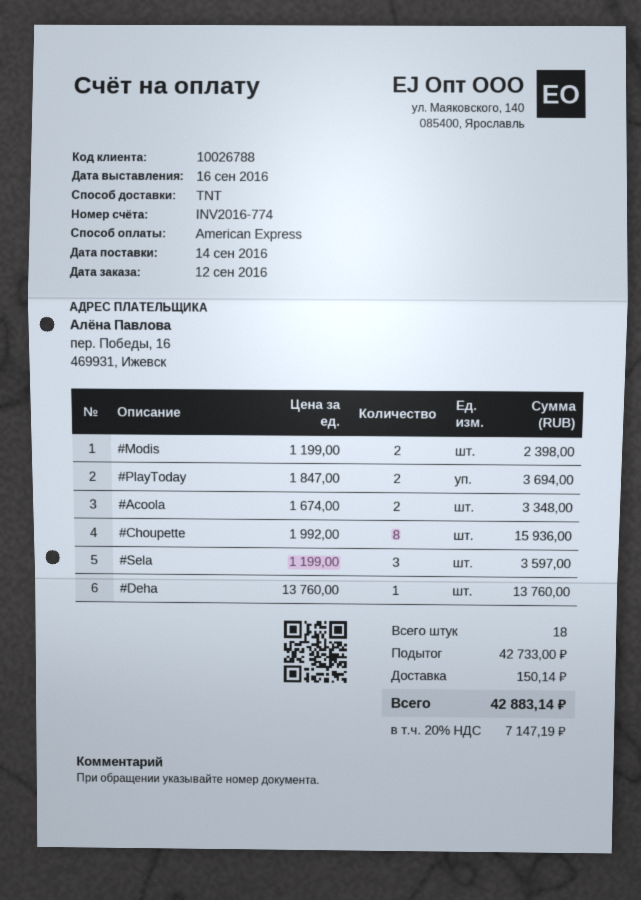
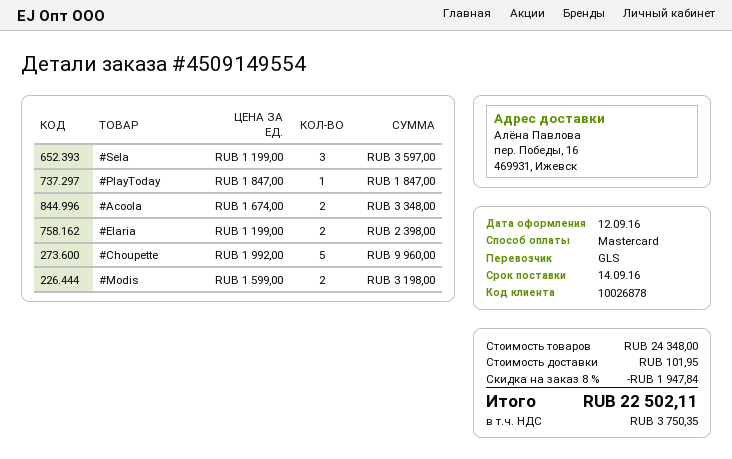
customer number: 10026788 -> 10026878
payment method: American Express -> Mastercard
shipping method: TNT -> GLS
#Modis: 2 x 1199.00 = 2398.00 -> 2 x 1599.00 = 3198.00
#PlayToday: 2 x 1847.00 = 3694.00 -> 1 x 1847.00 = 1847.00
#Choupette: 8 x 1992.00 = 15936.00 -> 5 x 1992.00 = 9960.00
#Deha: 1 x 13760.00 = 13760.00 -> none
#Elaria: none -> 2 x 1199.00 = 2398.00
subtotal: 42733.00 -> 24348.00
discount: none -> 8% = 1947.84
shipping: 150.14 -> 101.95
tax: 7147.19 -> 3750.35
total: 42883.14 -> 22502.11

